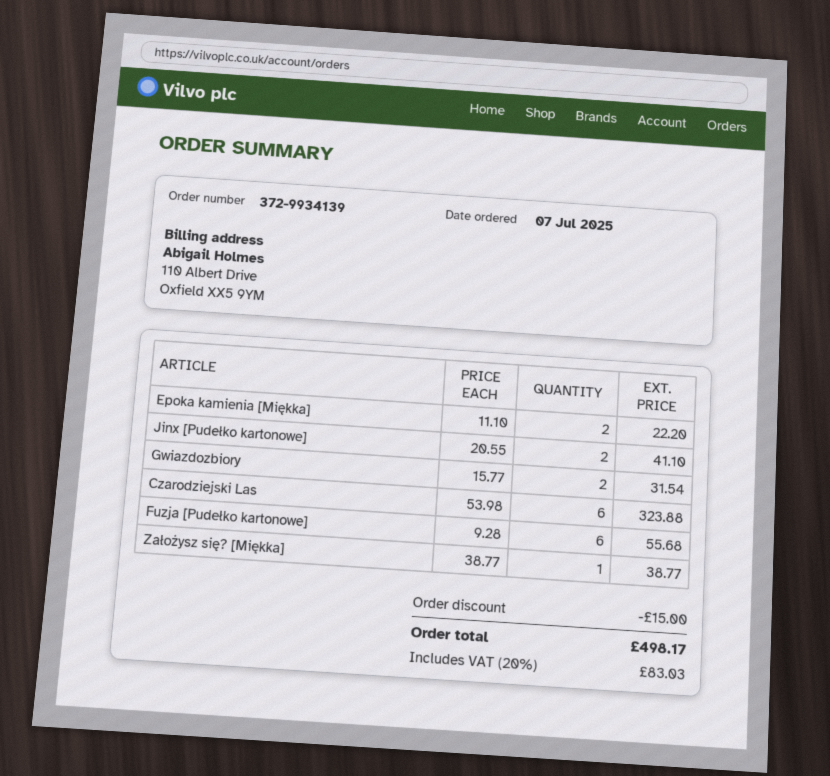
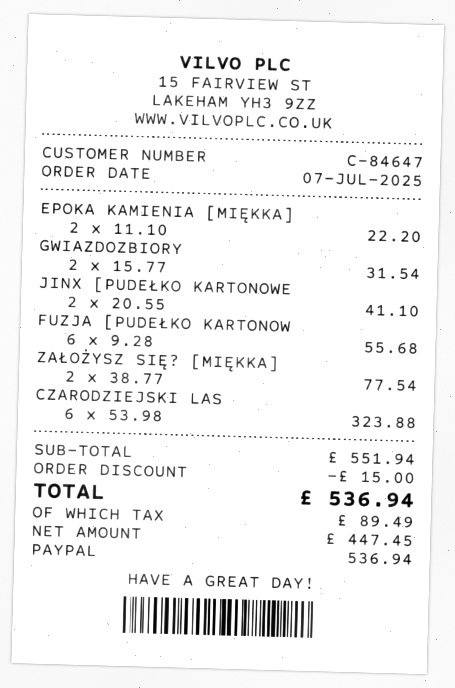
Założysz się? [Miękka]: 1 x 38.77 = 38.77 -> 2 x 38.77 = 77.54
tax: 83.03 -> 89.49
total: 498.17 -> 536.94

